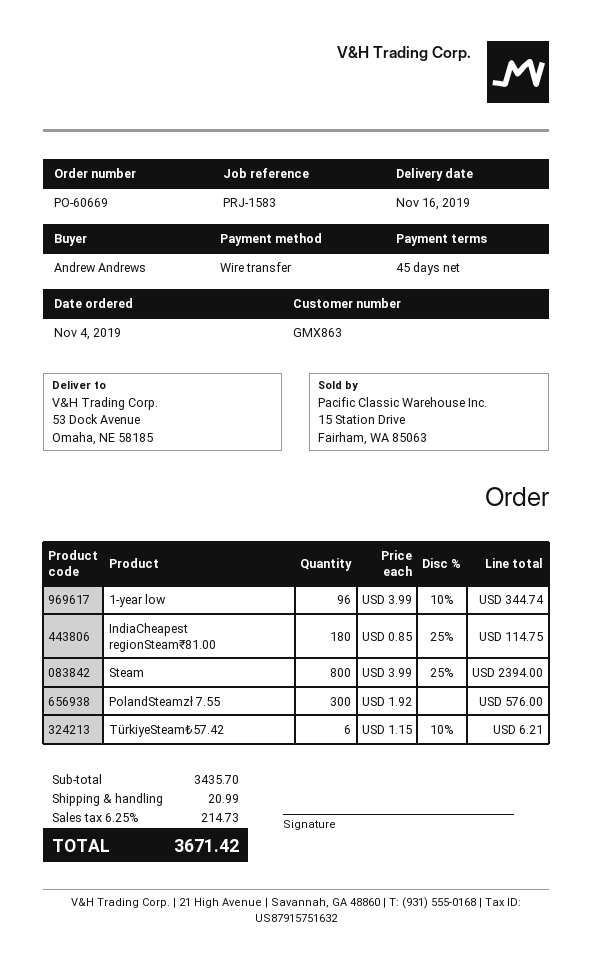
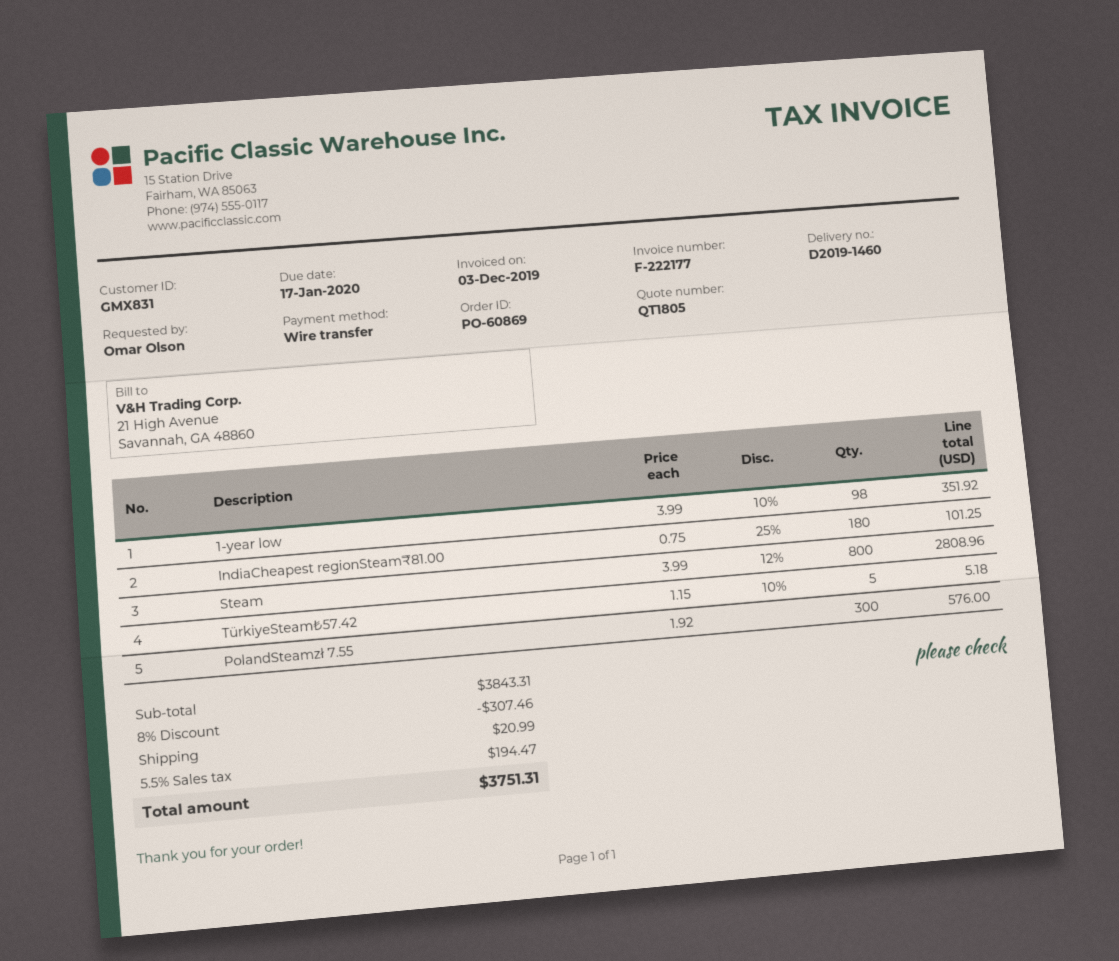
order number: PO-60669 -> PO-60869
customer number: GMX863 -> GMX831
ordered by: Andrew Andrews -> Omar Olson
1-year low: 96 x 3.99 - 10% = 344.74 -> 98 x 3.99 - 10% = 351.92
IndiaCheapest regionSteam₹81.00: 180 x 0.85 - 25% = 114.75 -> 180 x 0.75 - 25% = 101.25
Steam: 800 x 3.99 - 25% = 2394.00 -> 800 x 3.99 - 12% = 2808.96
TürkiyeSteam₺57.42: 6 x 1.15 - 10% = 6.21 -> 5 x 1.15 - 10% = 5.18
subtotal: 3435.70 -> 3843.31
discount: none -> 8% = 307.46
tax: 6.25% = 214.73 -> 5.5% = 194.47
total: 3671.42 -> 3751.31

